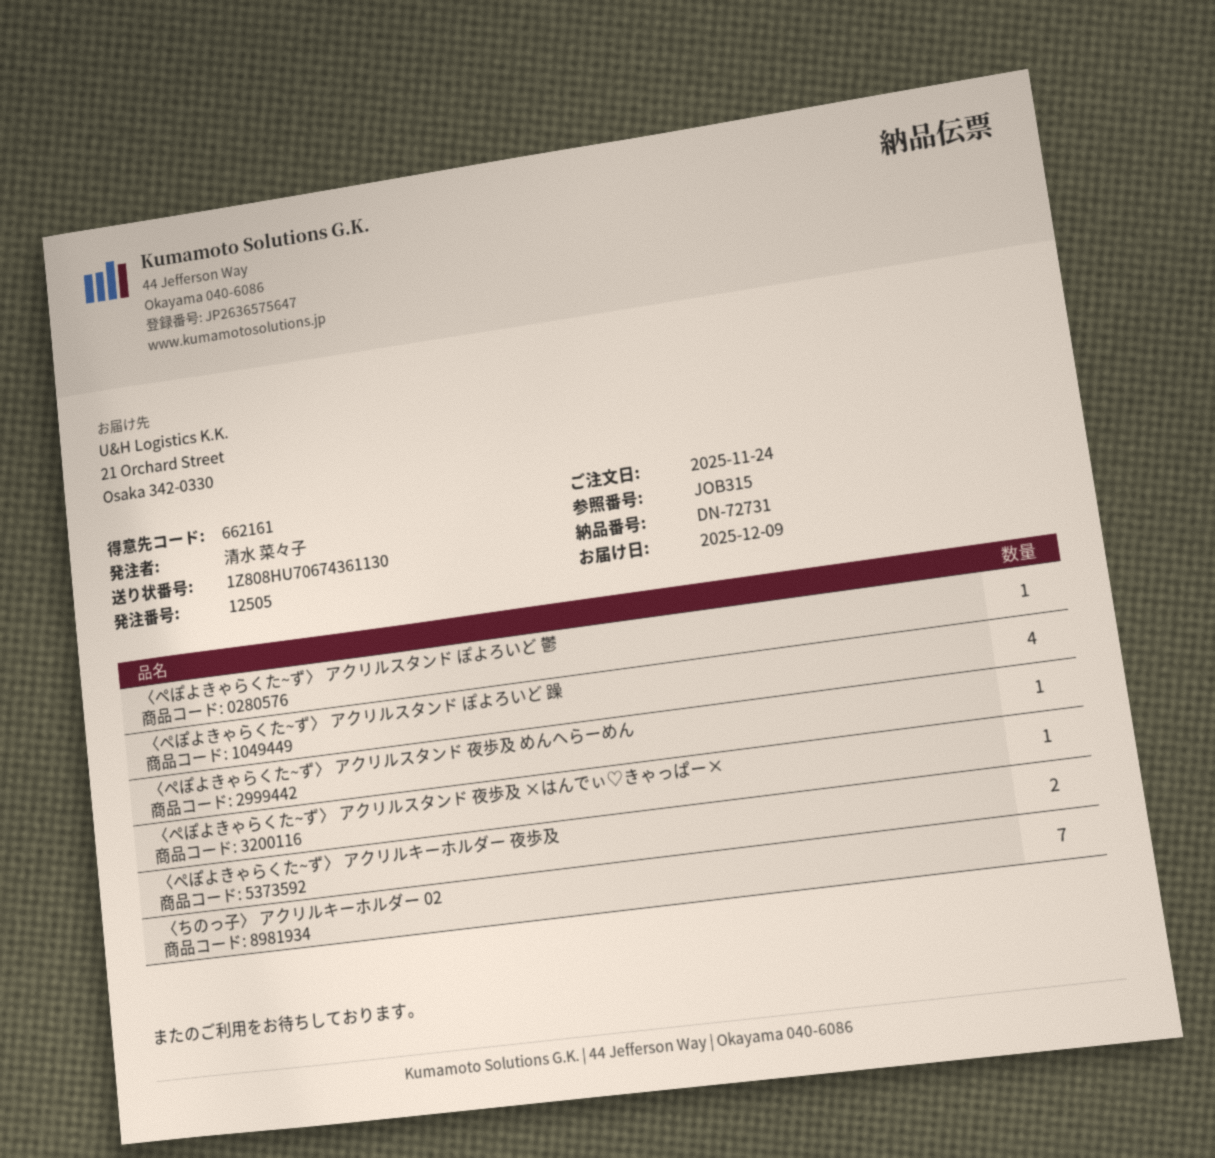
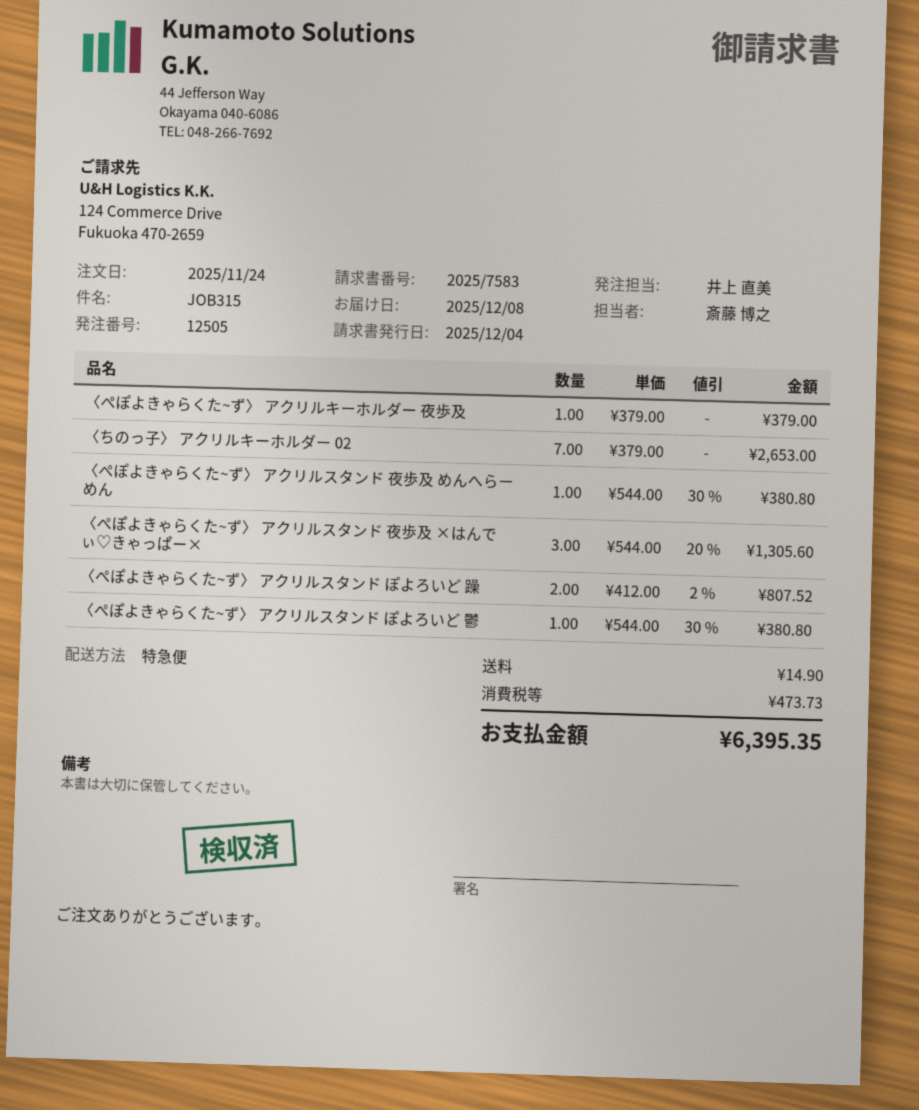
delivery date: 2025-12-09 -> 2025-12-08
ordered by: 清水 菜々子 -> 井上 直美
〈ぺぽよきゃらくた~ず〉 アクリルスタンド ぽよろいど 躁: 4 -> 2
〈ぺぽよきゃらくた~ず〉 アクリルスタンド 夜歩及 ×はんでぃ♡きゃっぱー×: 1 -> 3
〈ぺぽよきゃらくた~ず〉 アクリルキーホルダー 夜歩及: 2 -> 1

